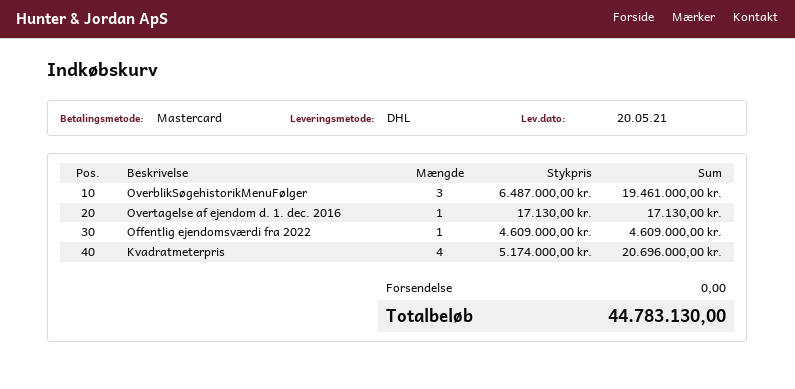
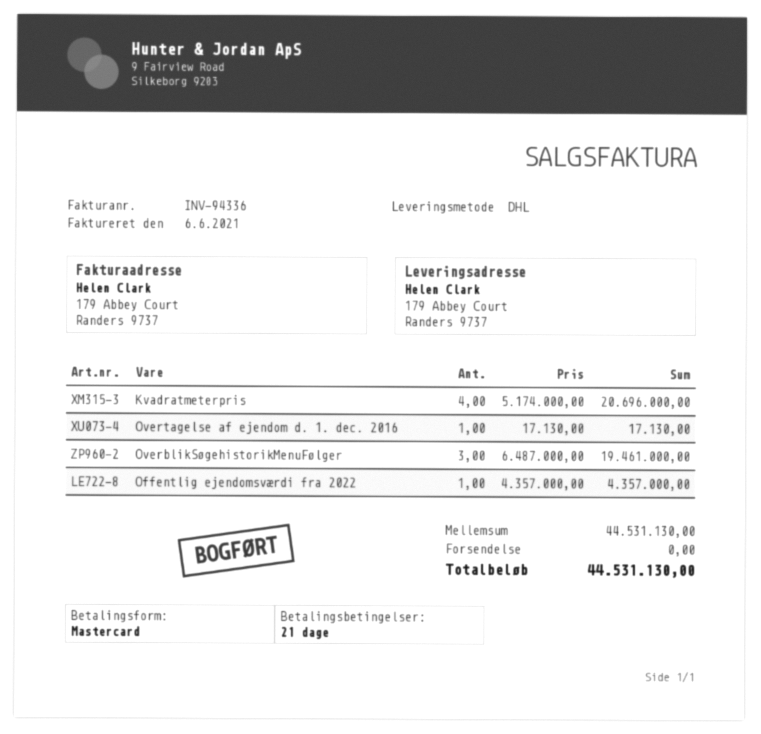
Offentlig ejendomsværdi fra 2022: 1 x 4609000.00 = 4609000.00 -> 1 x 4357000.00 = 4357000.00
total: 44783130.00 -> 44531130.00

